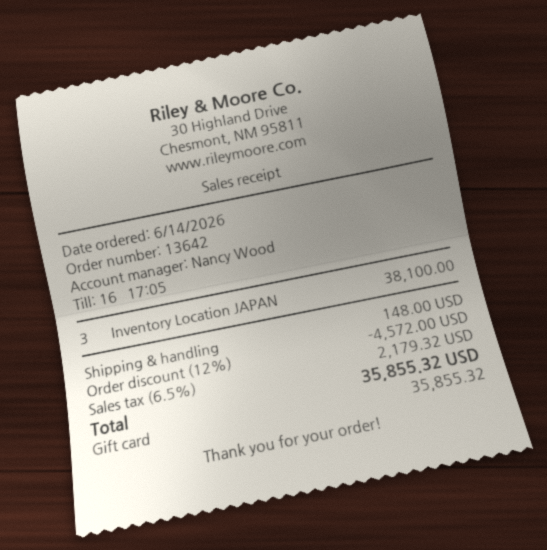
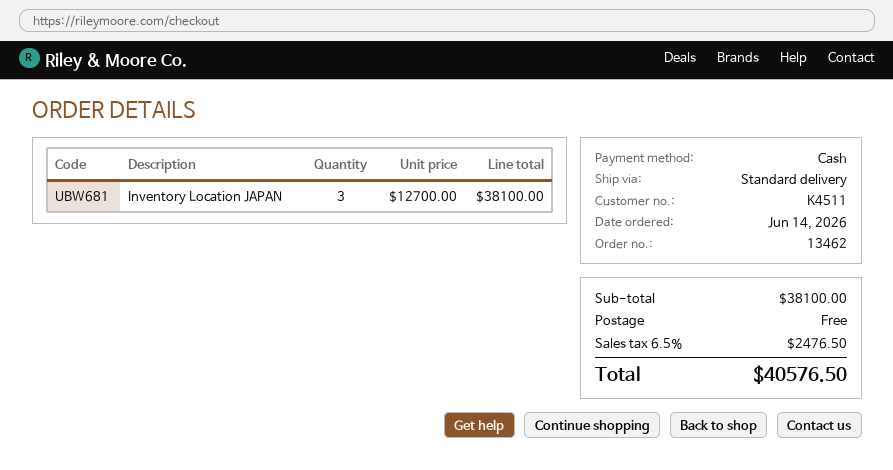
order number: 13642 -> 13462
payment method: gift card -> cash
discount: 12% = 4572.00 -> none
shipping: 148.00 -> 0.00
tax: 6.5% = 2179.32 -> 6.5% = 2476.50
total: 35855.32 -> 40576.50

